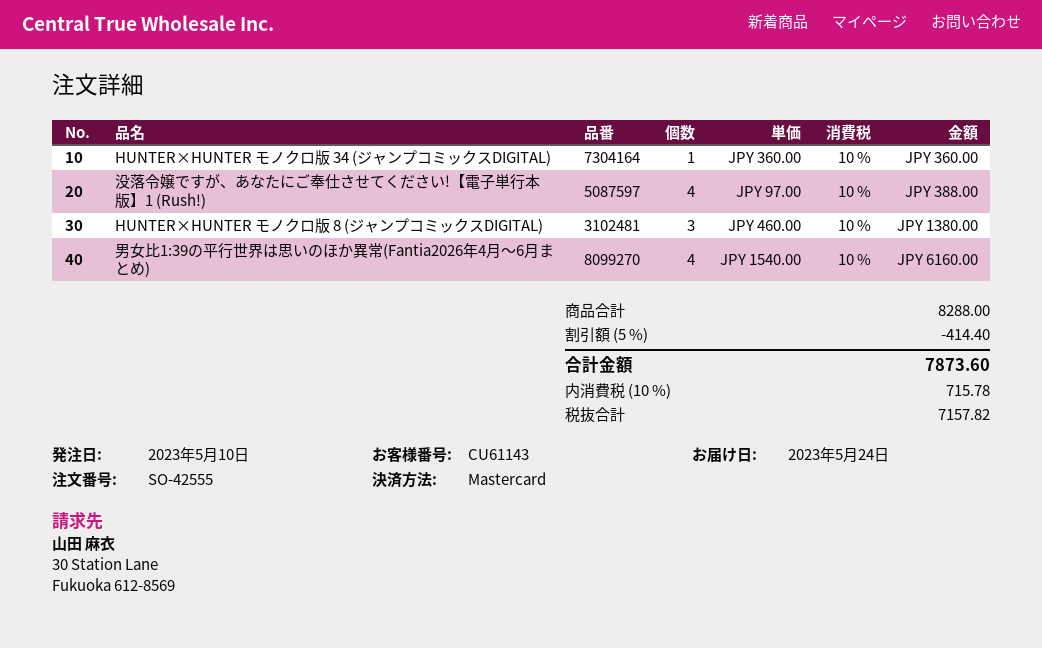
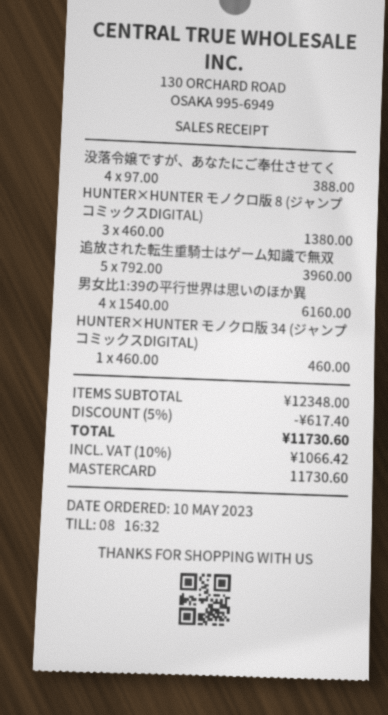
HUNTER×HUNTER モノクロ版 34 (ジャンプコミックスDIGITAL): 1 x 360.00 = 360.00 -> 1 x 460.00 = 460.00
追放された転生重騎士はゲーム知識で無双: none -> 5 x 792.00 = 3960.00
subtotal: 8288.00 -> 12348.00
discount: 5% = 414.40 -> 5% = 617.40
tax: 10% = 715.78 -> 10% = 1066.42
total: 7873.60 -> 11730.60

